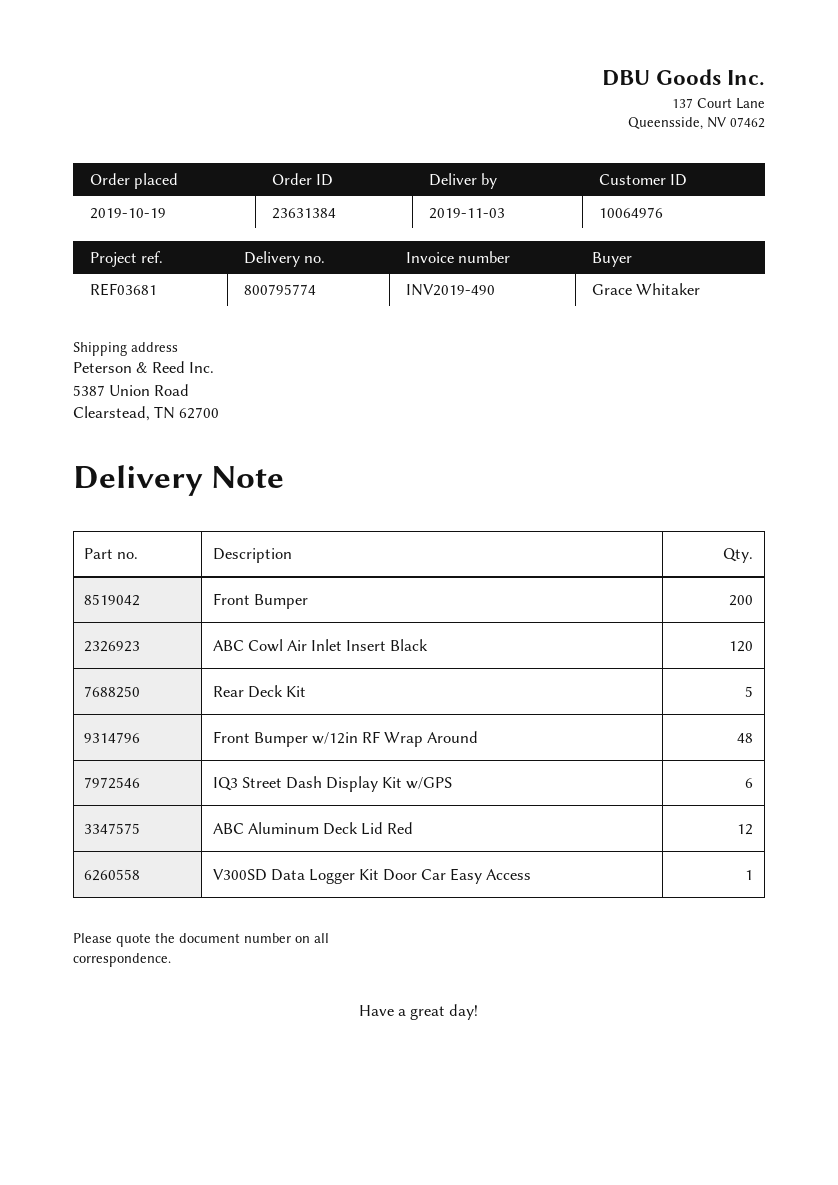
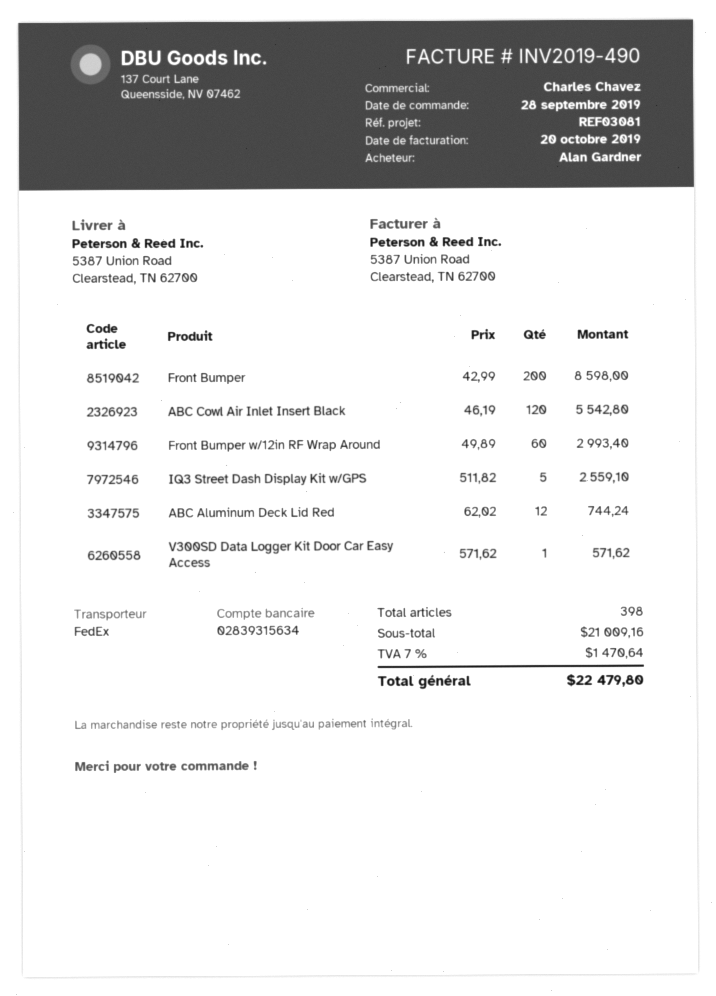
order date: 2019-10-19 -> 2019-09-28
reference: REF03681 -> REF03081
ordered by: Grace Whitaker -> Alan Gardner
Rear Deck Kit: 5 -> none
Front Bumper w/12in RF Wrap Around: 48 -> 60
IQ3 Street Dash Display Kit w/GPS: 6 -> 5

